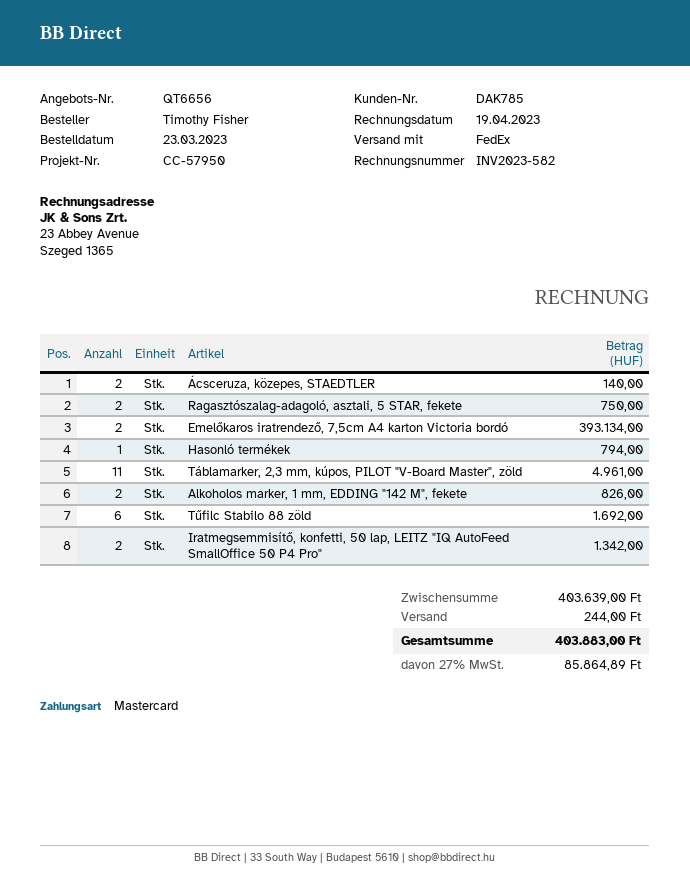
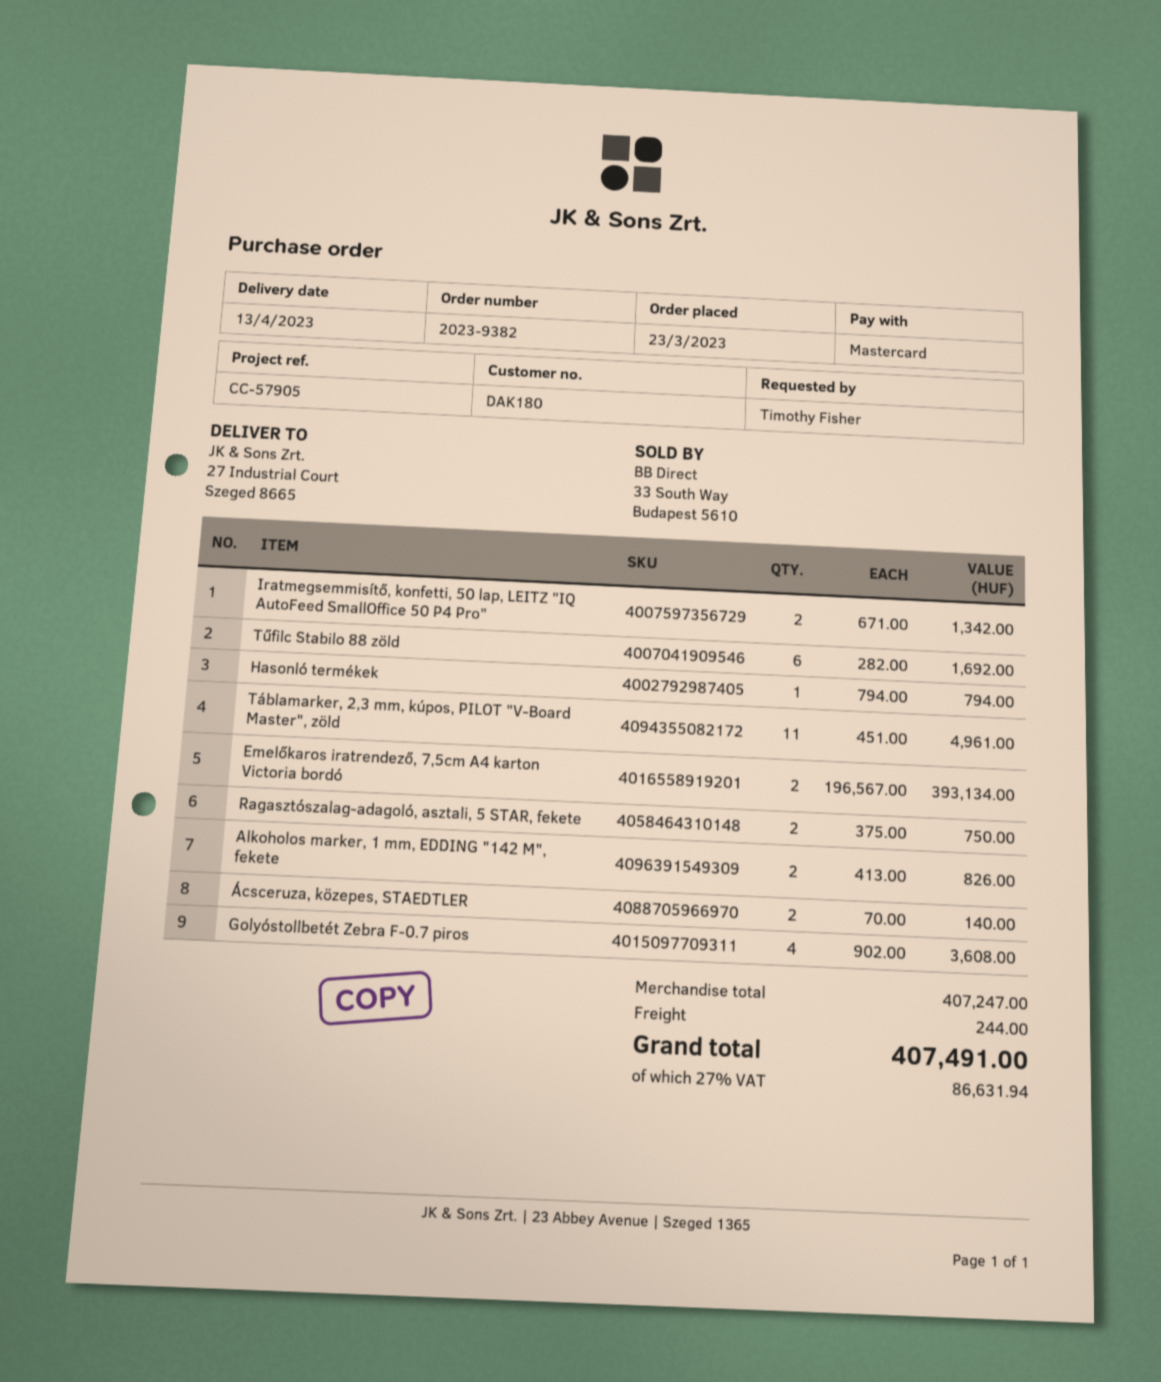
customer number: DAK785 -> DAK180
reference: CC-57950 -> CC-57905
Golyóstollbetét Zebra F-0.7 piros: none -> 4 for 3608.00
subtotal: 403639.00 -> 407247.00
tax: 27% = 85864.89 -> 27% = 86631.94
total: 403883.00 -> 407491.00

